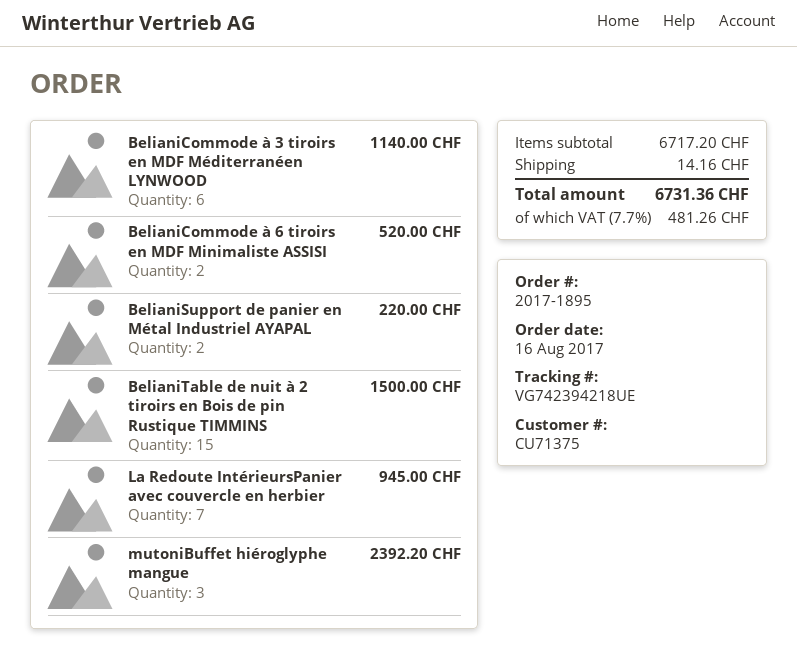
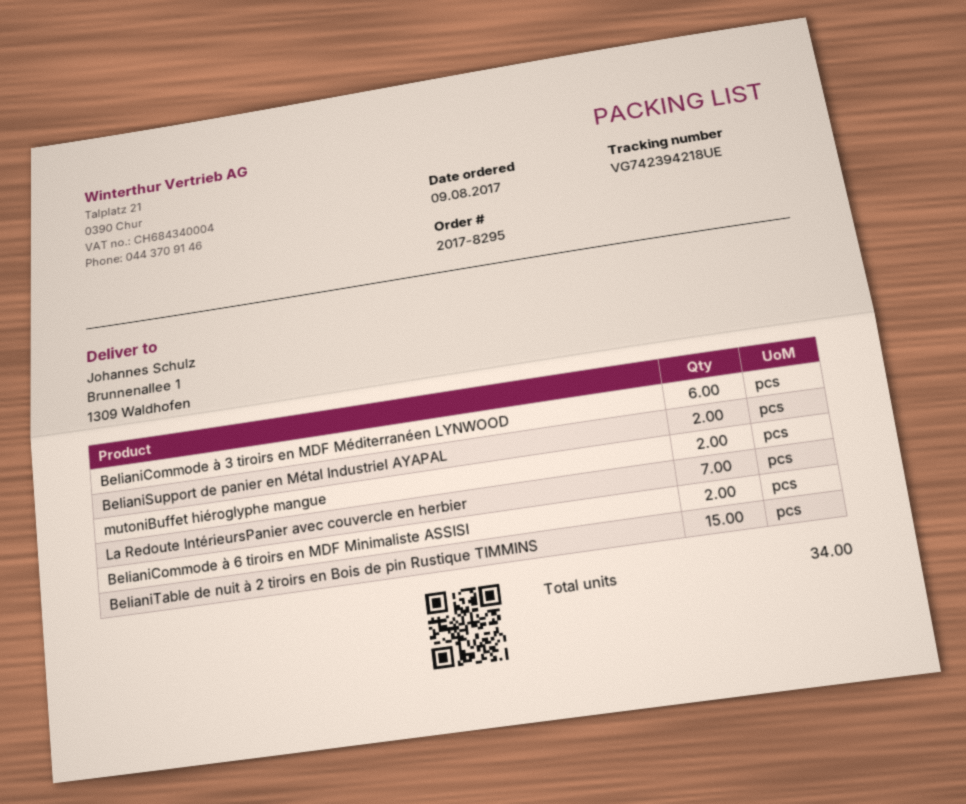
order number: 2017-1895 -> 2017-8295
order date: 2017-08-16 -> 2017-08-09
mutoniBuffet hiéroglyphe mangue: 3 -> 2

